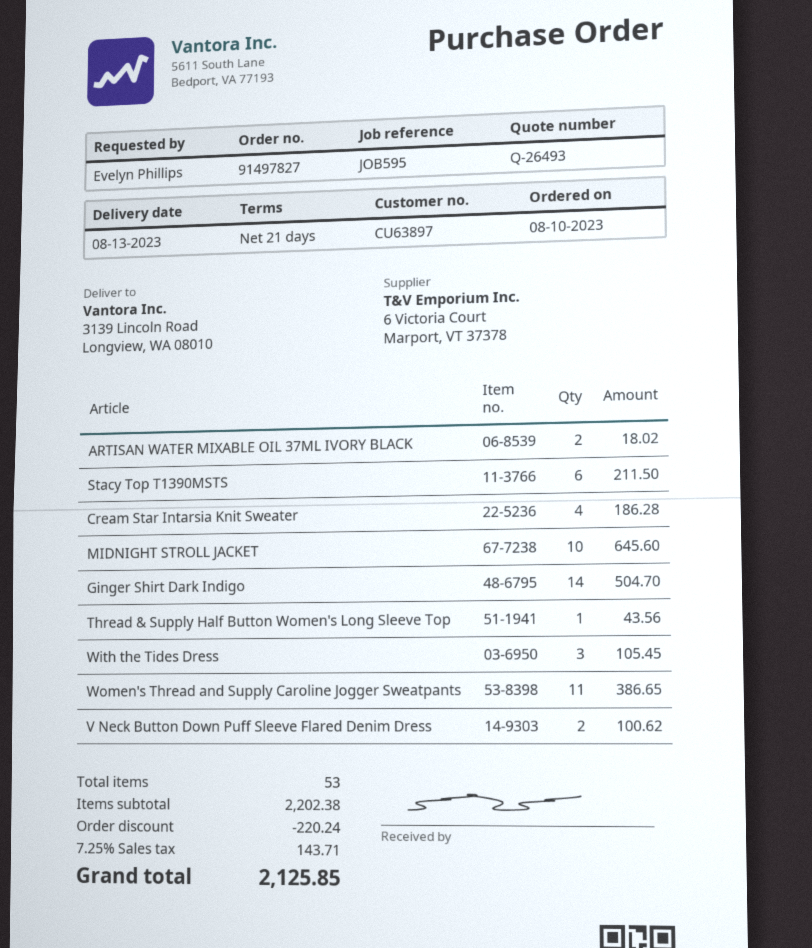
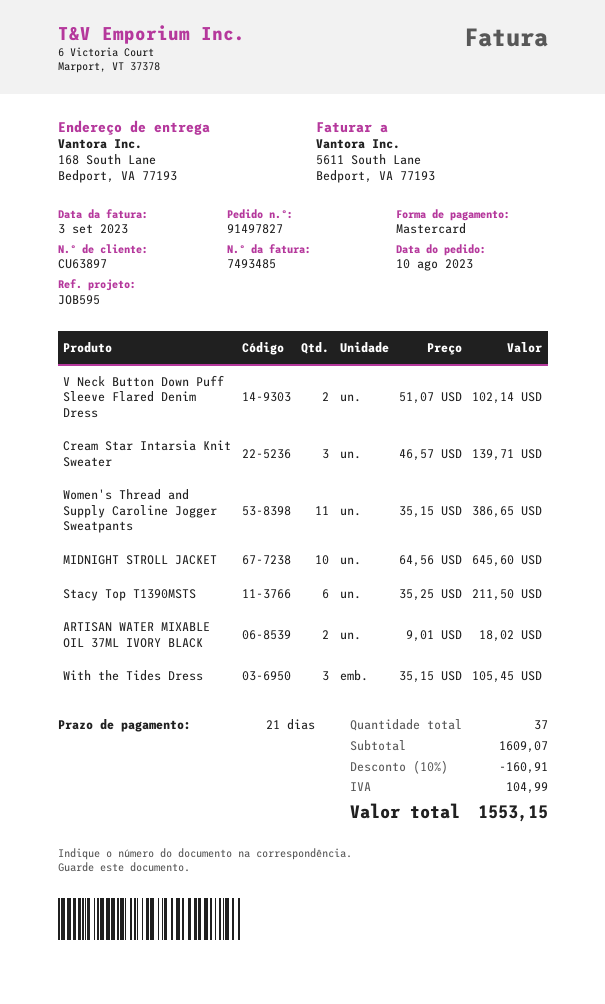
ship to: 3139 Lincoln Road, Longview, WA 08010 -> 168 South Lane, Bedport, VA 77193
Cream Star Intarsia Knit Sweater: 4 for 186.28 -> 3 for 139.71
Ginger Shirt Dark Indigo: 14 for 504.70 -> none
Thread & Supply Half Button Women's Long Sleeve Top: 1 for 43.56 -> none
V Neck Button Down Puff Sleeve Flared Denim Dress: 2 for 100.62 -> 2 for 102.14
total quantity: 53 -> 37
subtotal: 2202.38 -> 1609.07
discount: 220.24 -> 160.91
tax: 143.71 -> 104.99
total: 2125.85 -> 1553.15

